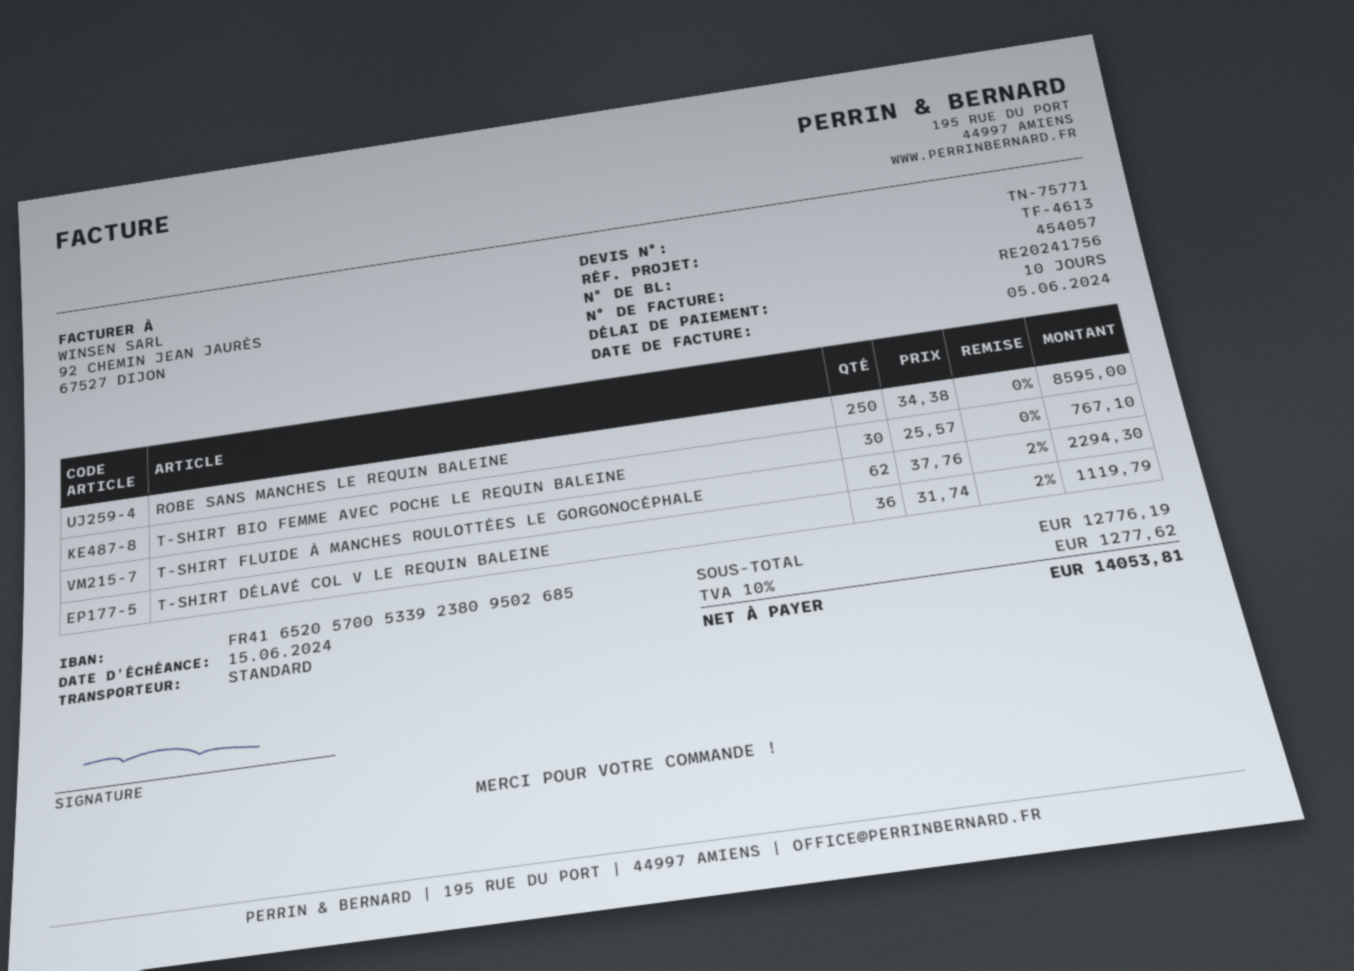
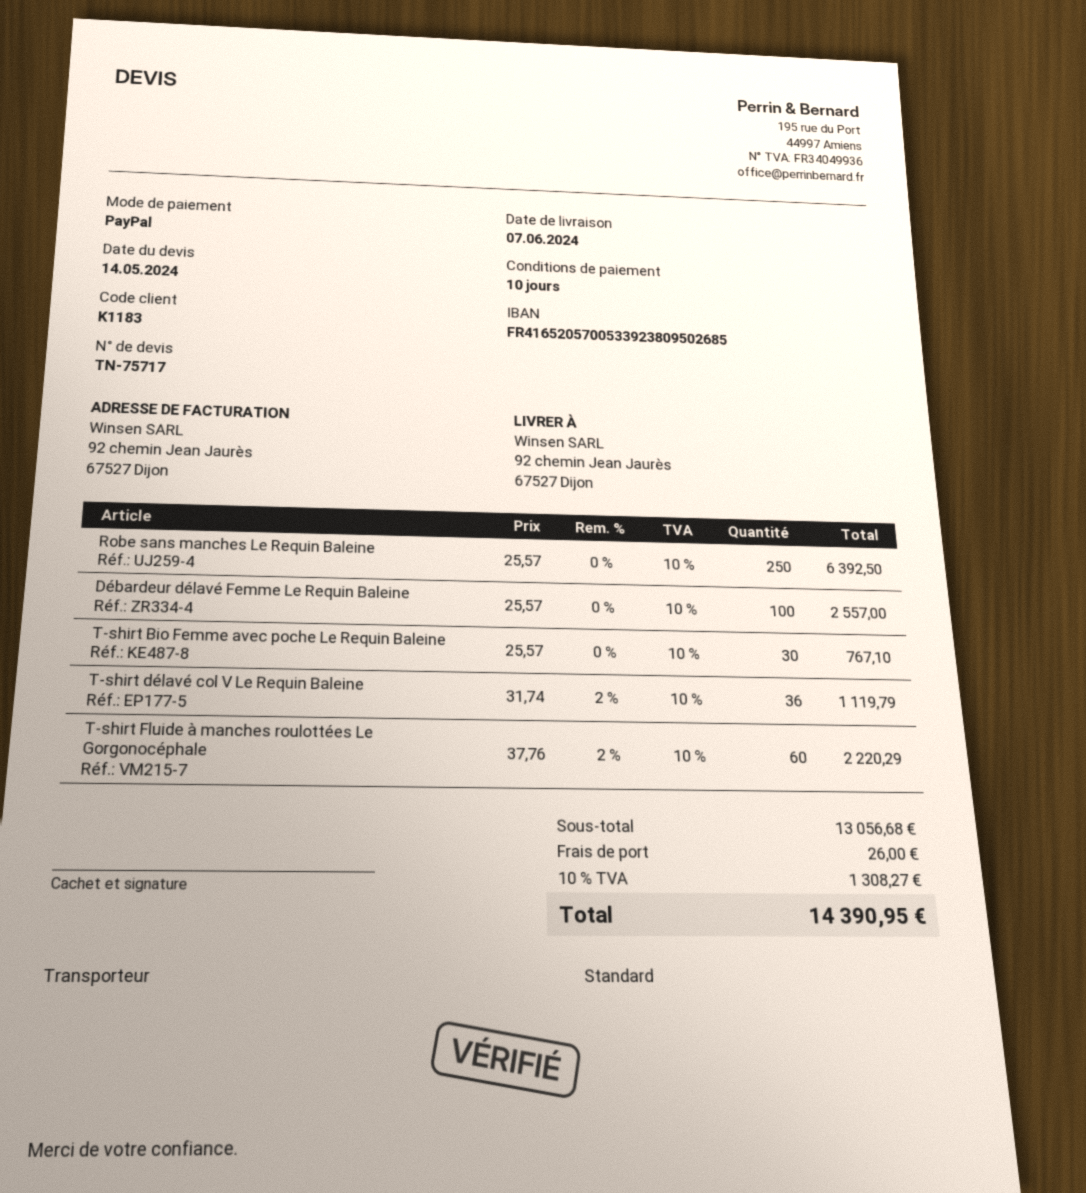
quote number: TN-75771 -> TN-75717
ROBE SANS MANCHES LE REQUIN BALEINE: 250 x 34.38 = 8595.00 -> 250 x 25.57 = 6392.50
T-SHIRT FLUIDE À MANCHES ROULOTTÉES LE GORGONOCÉPHALE: 62 x 37.76 - 2% = 2294.30 -> 60 x 37.76 - 2% = 2220.29
Débardeur délavé Femme Le Requin Baleine: none -> 100 x 25.57 = 2557.00
subtotal: 12776.19 -> 13056.68
shipping: none -> 26.00
tax: 10% = 1277.62 -> 10% = 1308.27
total: 14053.81 -> 14390.95

